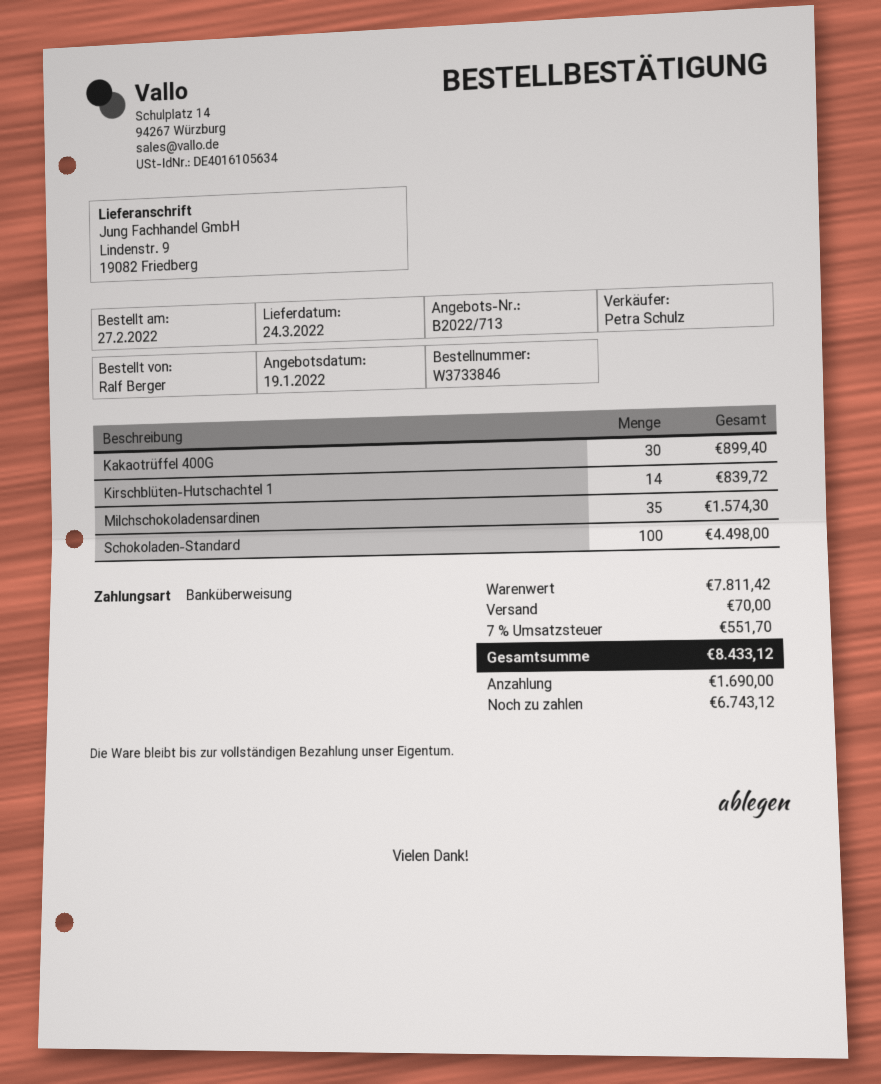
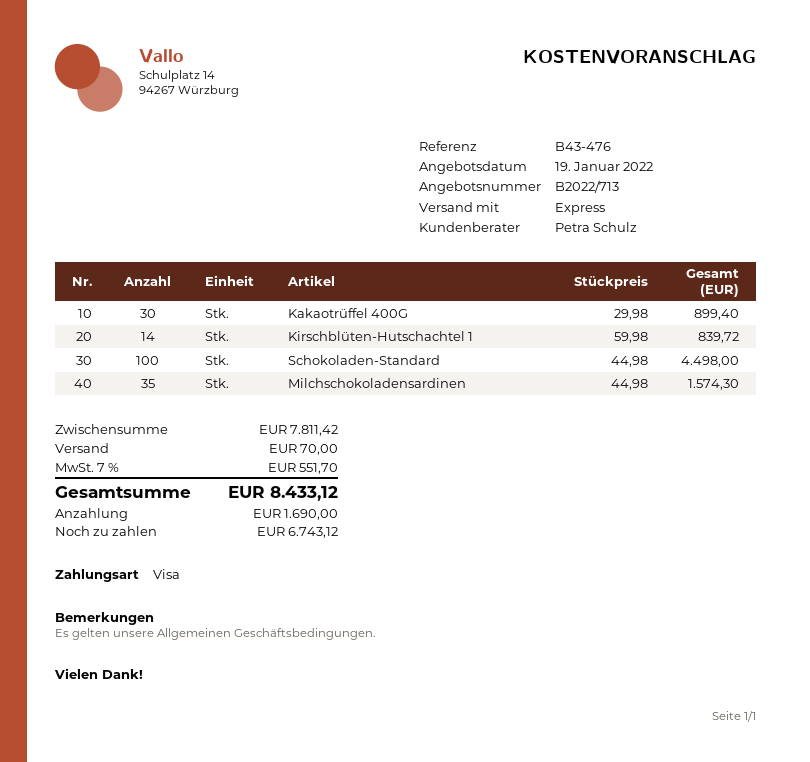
payment method: bank transfer -> Visa

